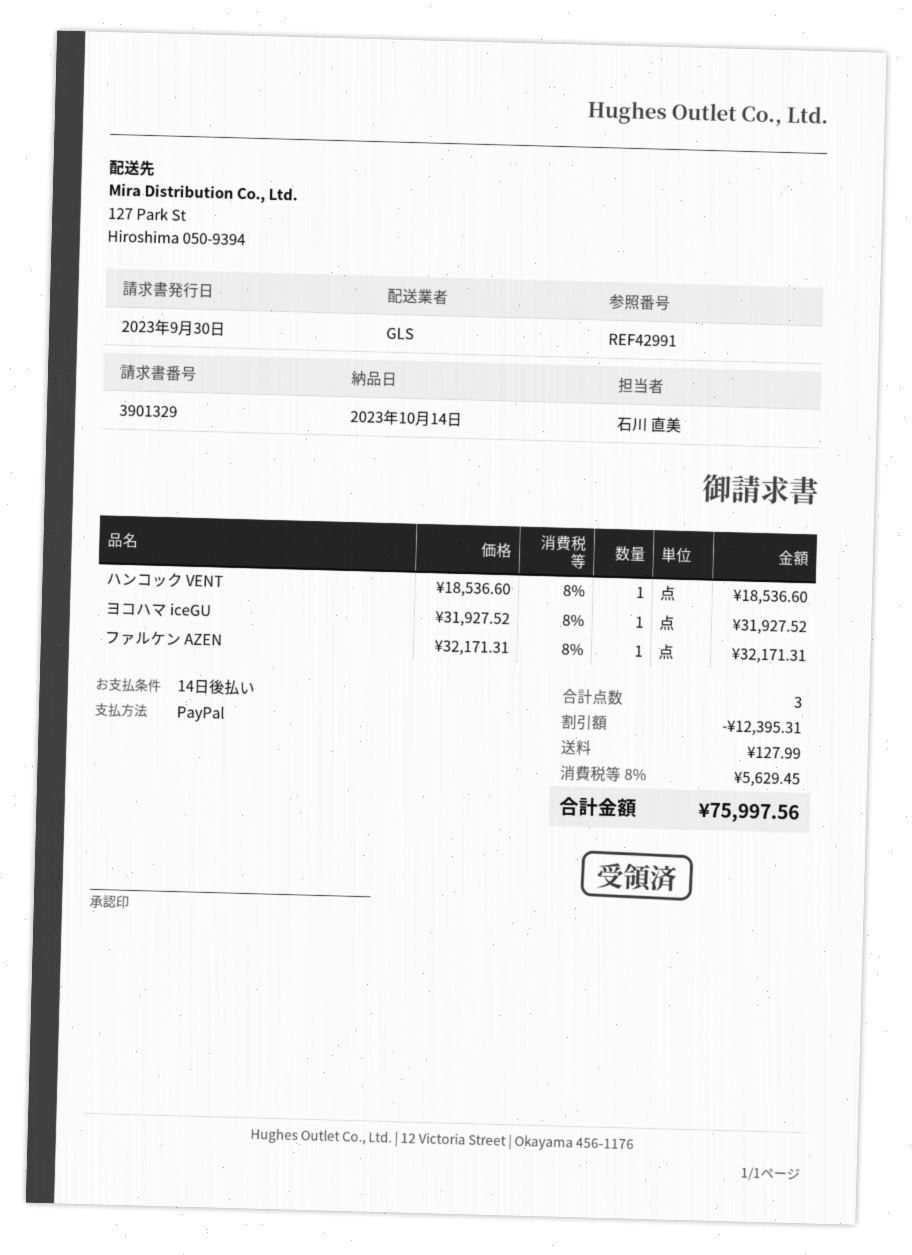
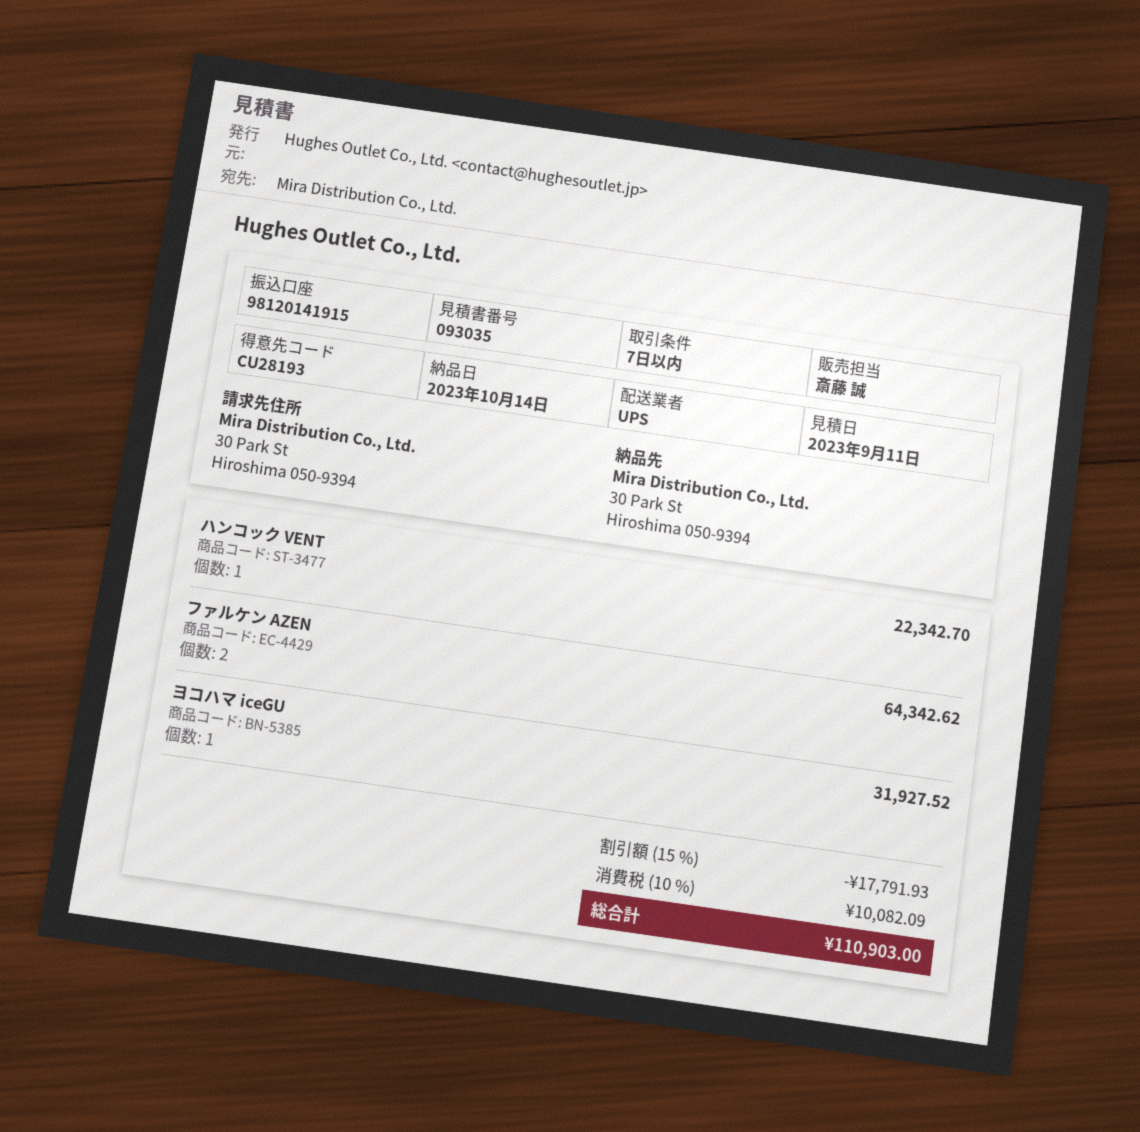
payment terms: 14 days -> 7 days
sales rep: 石川 直美 -> 斎藤 誠
shipping method: GLS -> UPS
ship to: 127 Park St, Hiroshima 050-9394 -> 30 Park St, Hiroshima 050-9394
ハンコック VENT: 1 for 18536.60 -> 1 for 22342.70
ファルケン AZEN: 1 for 32171.31 -> 2 for 64342.62
discount: 12395.31 -> 17791.93
shipping: 127.99 -> none
tax: 8% = 5629.45 -> 10% = 10082.09
total: 75997.56 -> 110903.00

